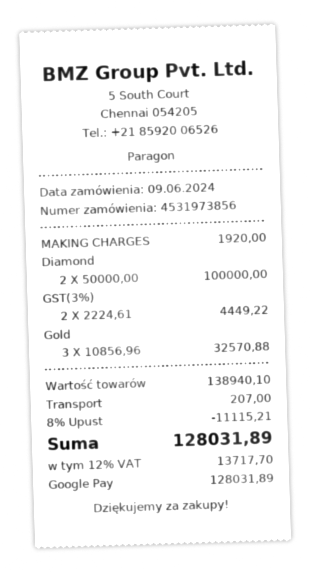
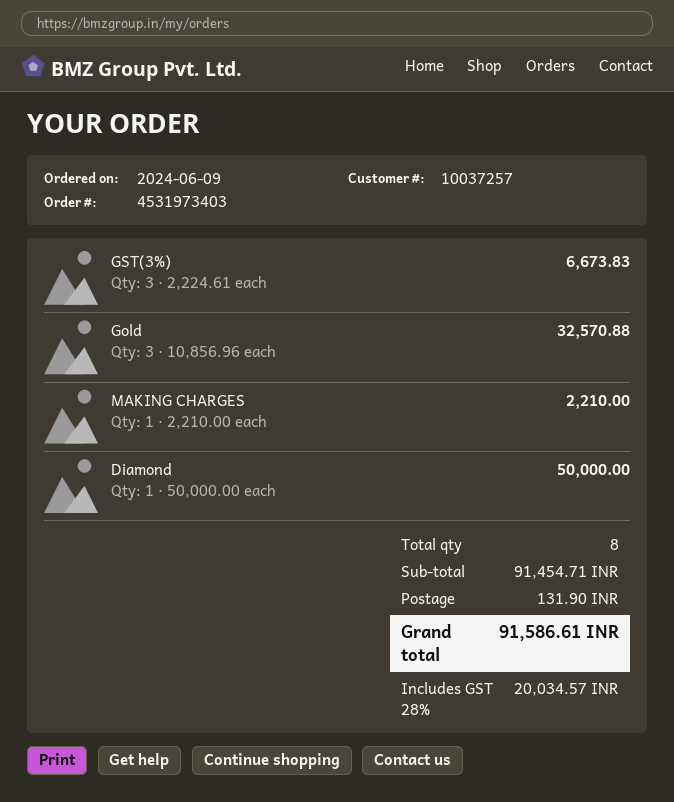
order number: 4531973856 -> 4531973403
MAKING CHARGES: 1 x 1920.00 = 1920.00 -> 1 x 2210.00 = 2210.00
Diamond: 2 x 50000.00 = 100000.00 -> 1 x 50000.00 = 50000.00
GST(3%): 2 x 2224.61 = 4449.22 -> 3 x 2224.61 = 6673.83
subtotal: 138940.10 -> 91454.71
discount: 8% = 11115.21 -> none
shipping: 207.00 -> 131.90
tax: 12% = 13717.70 -> 28% = 20034.57
total: 128031.89 -> 91586.61

